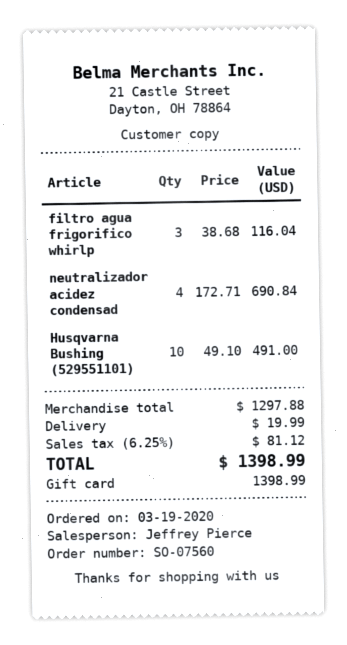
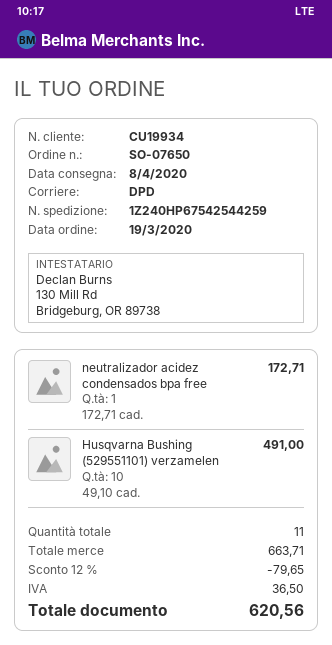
order number: SO-07560 -> SO-07650
filtro agua frigorifico whirlp: 3 x 38.68 = 116.04 -> none
neutralizador acidez condensad: 4 x 172.71 = 690.84 -> 1 x 172.71 = 172.71
subtotal: 1297.88 -> 663.71
discount: none -> 12% = 79.65
shipping: 19.99 -> none
tax: 81.12 -> 36.50
total: 1398.99 -> 620.56

